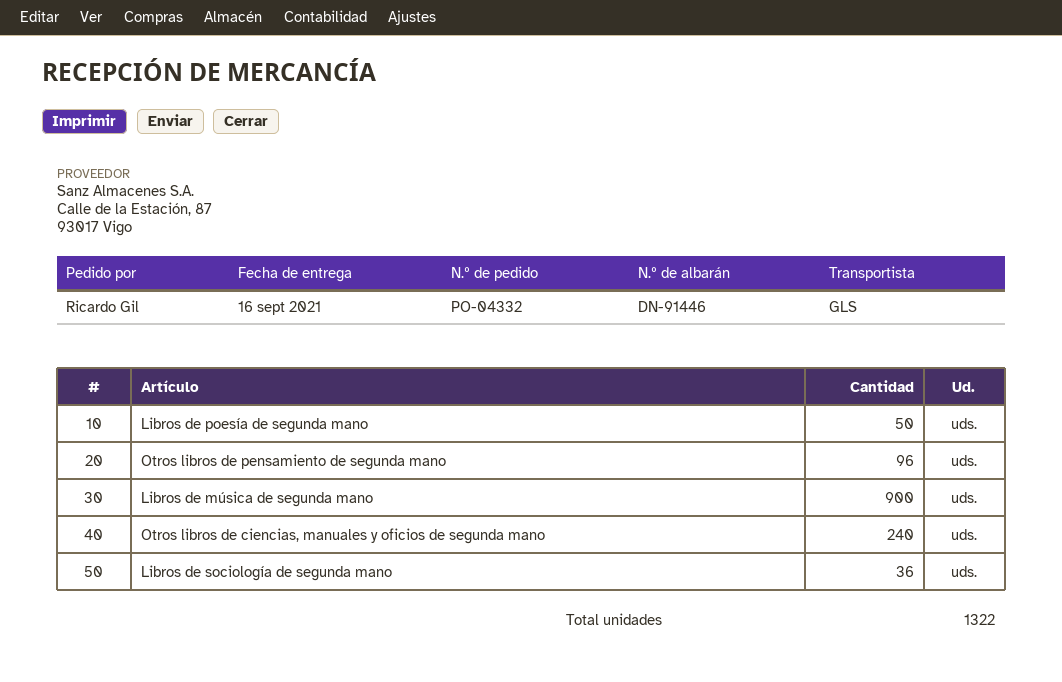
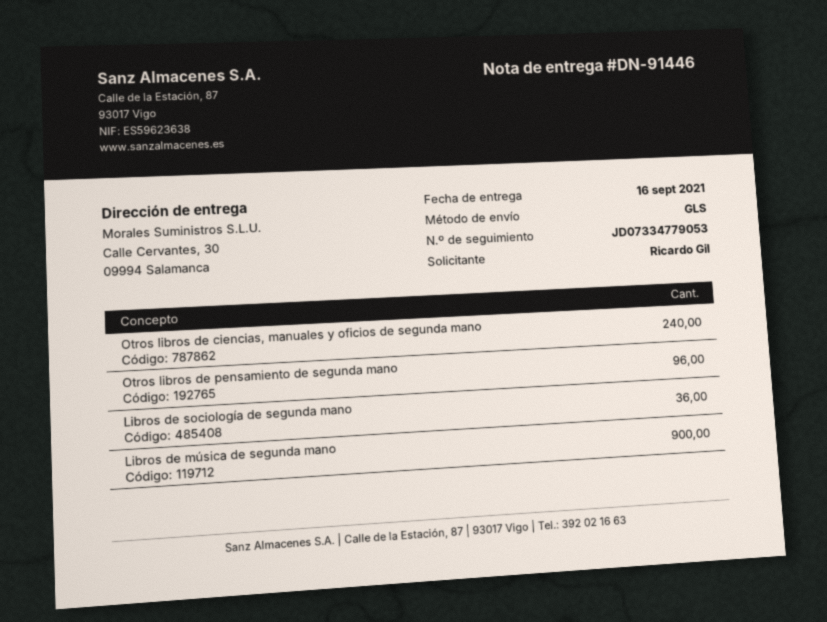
Libros de poesía de segunda mano: 50 -> none

